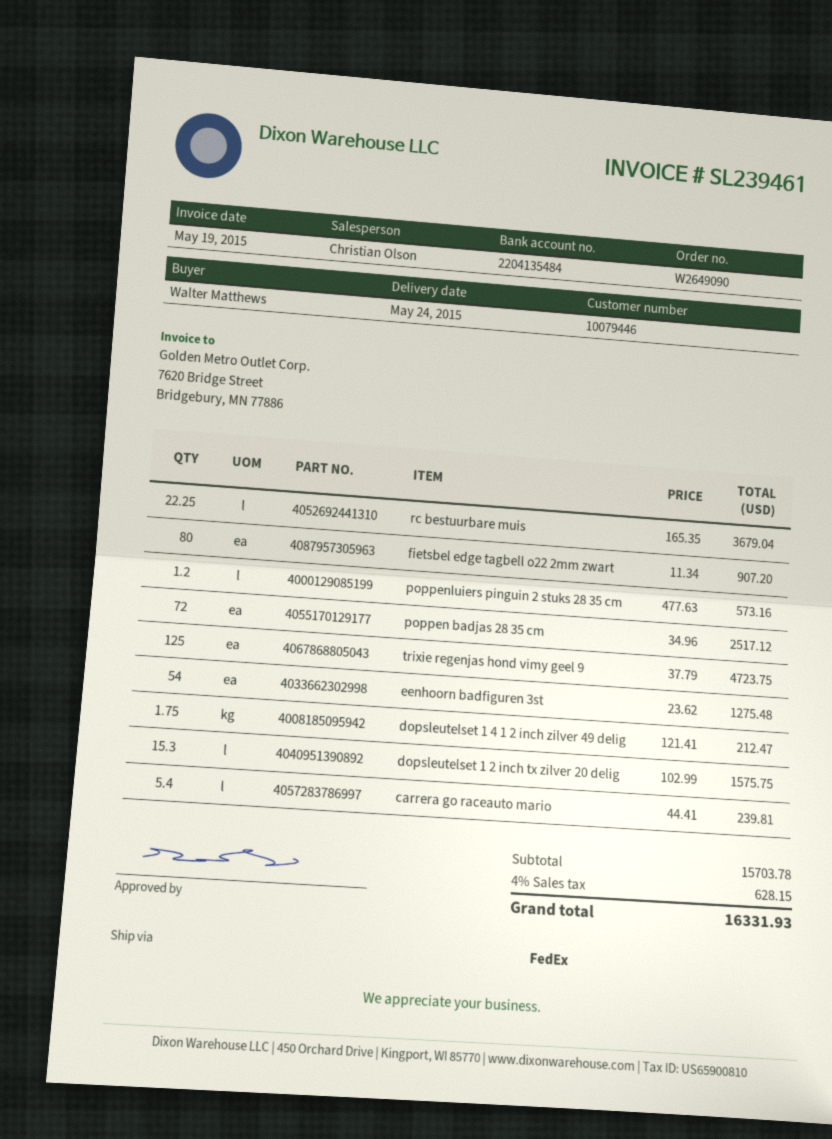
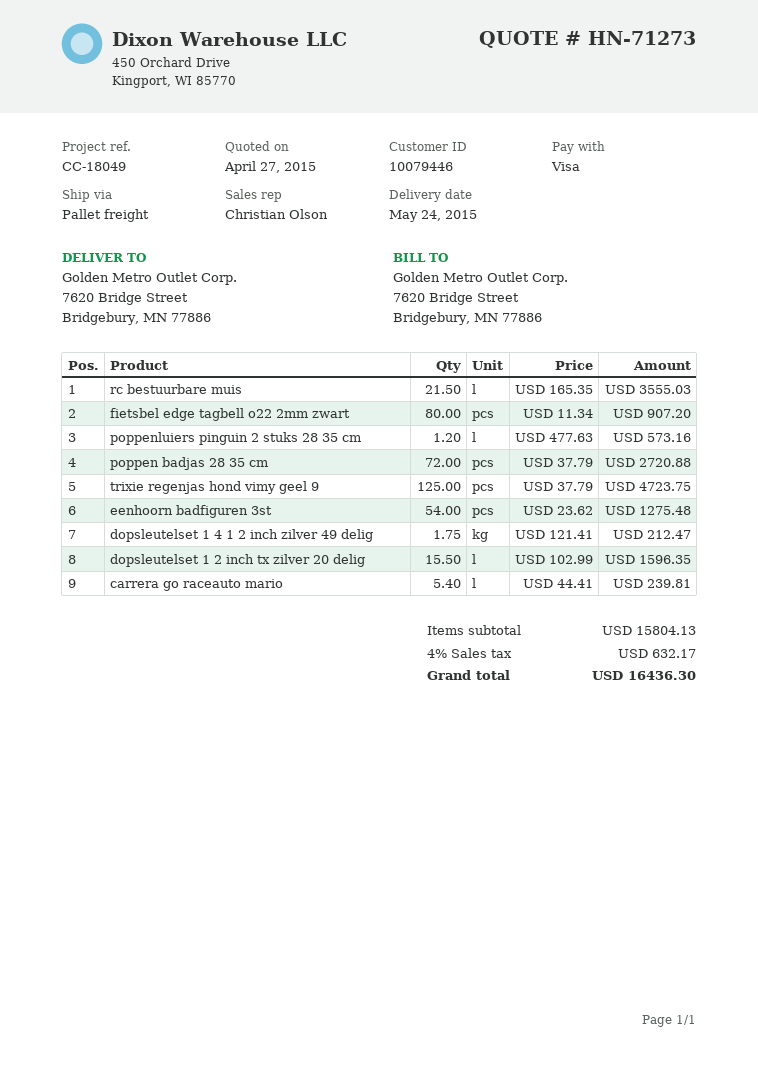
shipping method: FedEx -> pallet freight
rc bestuurbare muis: 22.25 x 165.35 = 3679.04 -> 21.5 x 165.35 = 3555.03
poppen badjas 28 35 cm: 72 x 34.96 = 2517.12 -> 72 x 37.79 = 2720.88
dopsleutelset 1 2 inch tx zilver 20 delig: 15.3 x 102.99 = 1575.75 -> 15.5 x 102.99 = 1596.35
subtotal: 15703.78 -> 15804.13
tax: 4% = 628.15 -> 4% = 632.17
total: 16331.93 -> 16436.30

